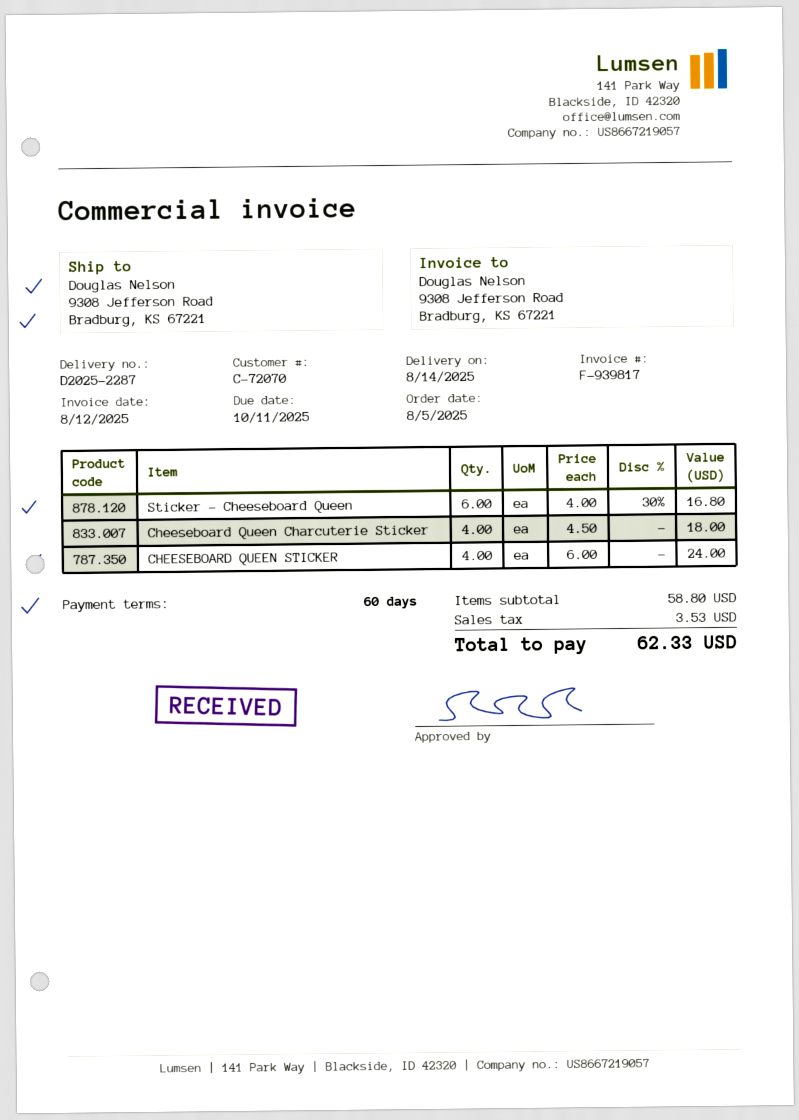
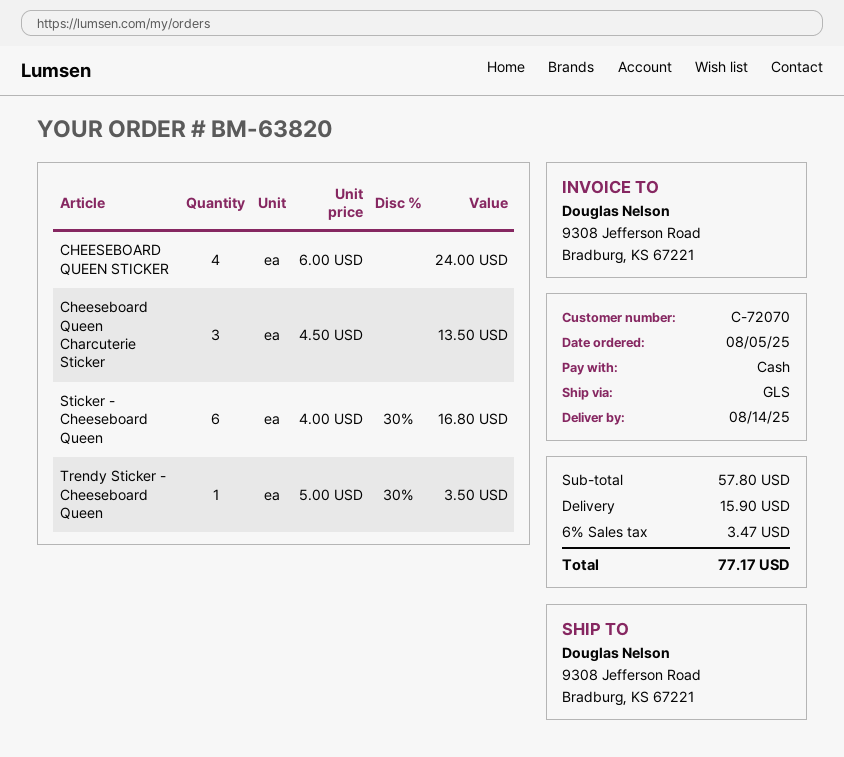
Cheeseboard Queen Charcuterie Sticker: 4 x 4.50 = 18.00 -> 3 x 4.50 = 13.50
Trendy Sticker - Cheeseboard Queen: none -> 1 x 5.00 - 30% = 3.50
subtotal: 58.80 -> 57.80
shipping: none -> 15.90
tax: 3.53 -> 3.47
total: 62.33 -> 77.17

